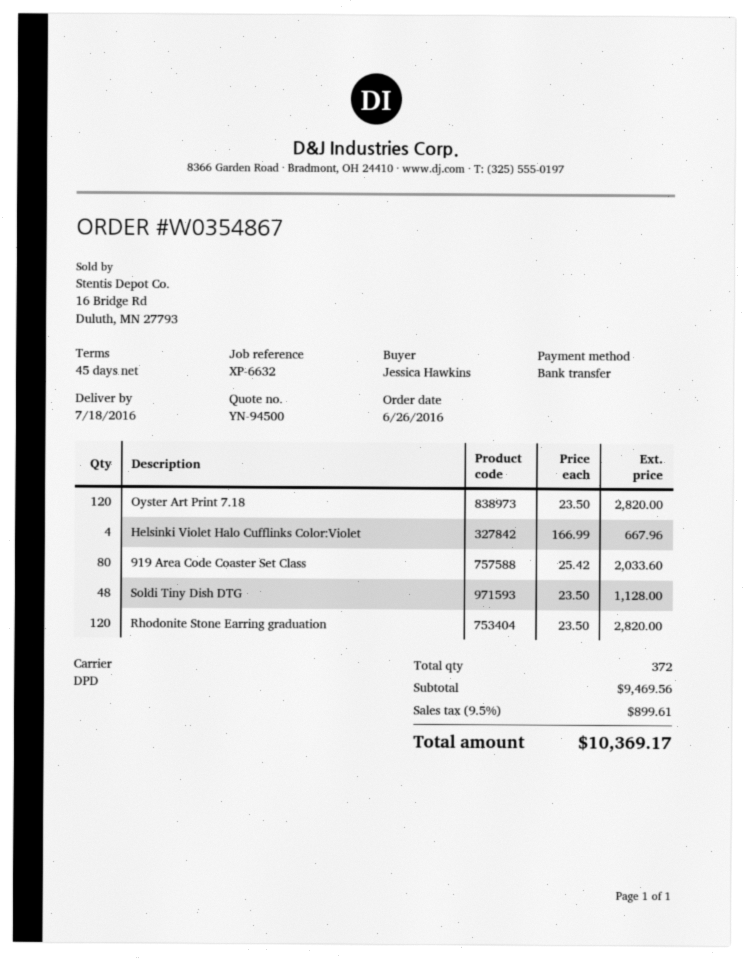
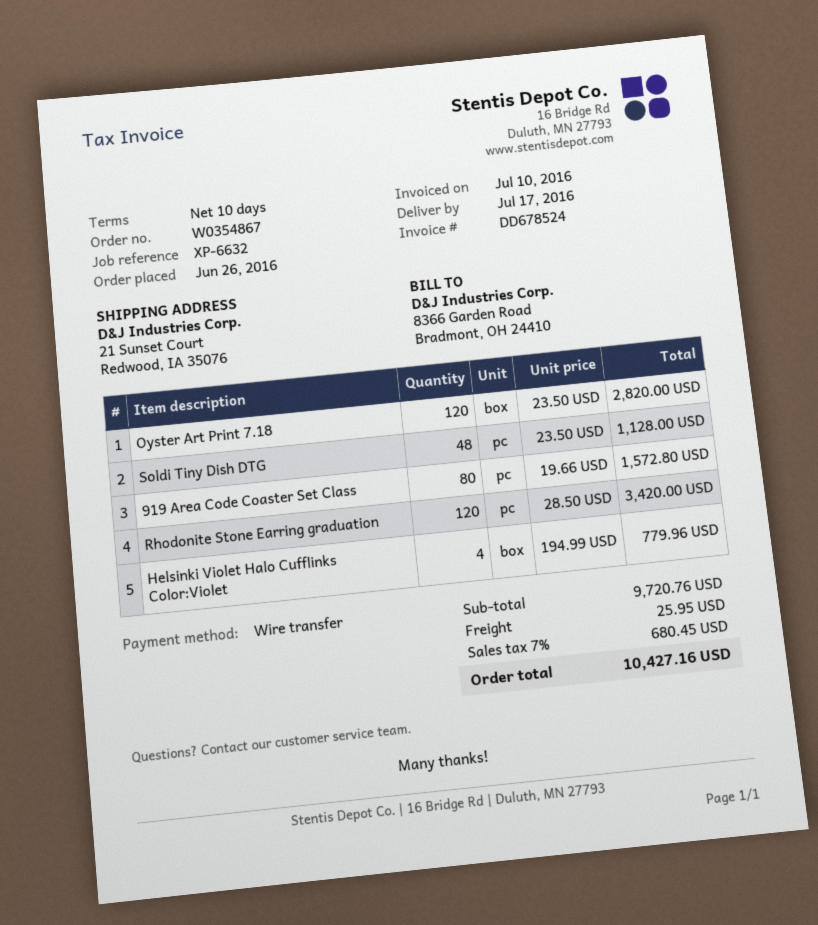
delivery date: 2016-07-18 -> 2016-07-17
payment terms: 45 days -> 10 days
Helsinki Violet Halo Cufflinks Color:Violet: 4 x 166.99 = 667.96 -> 4 x 194.99 = 779.96
919 Area Code Coaster Set Class: 80 x 25.42 = 2033.60 -> 80 x 19.66 = 1572.80
Rhodonite Stone Earring graduation: 120 x 23.50 = 2820.00 -> 120 x 28.50 = 3420.00
subtotal: 9469.56 -> 9720.76
shipping: none -> 25.95
tax: 9.5% = 899.61 -> 7% = 680.45
total: 10369.17 -> 10427.16

